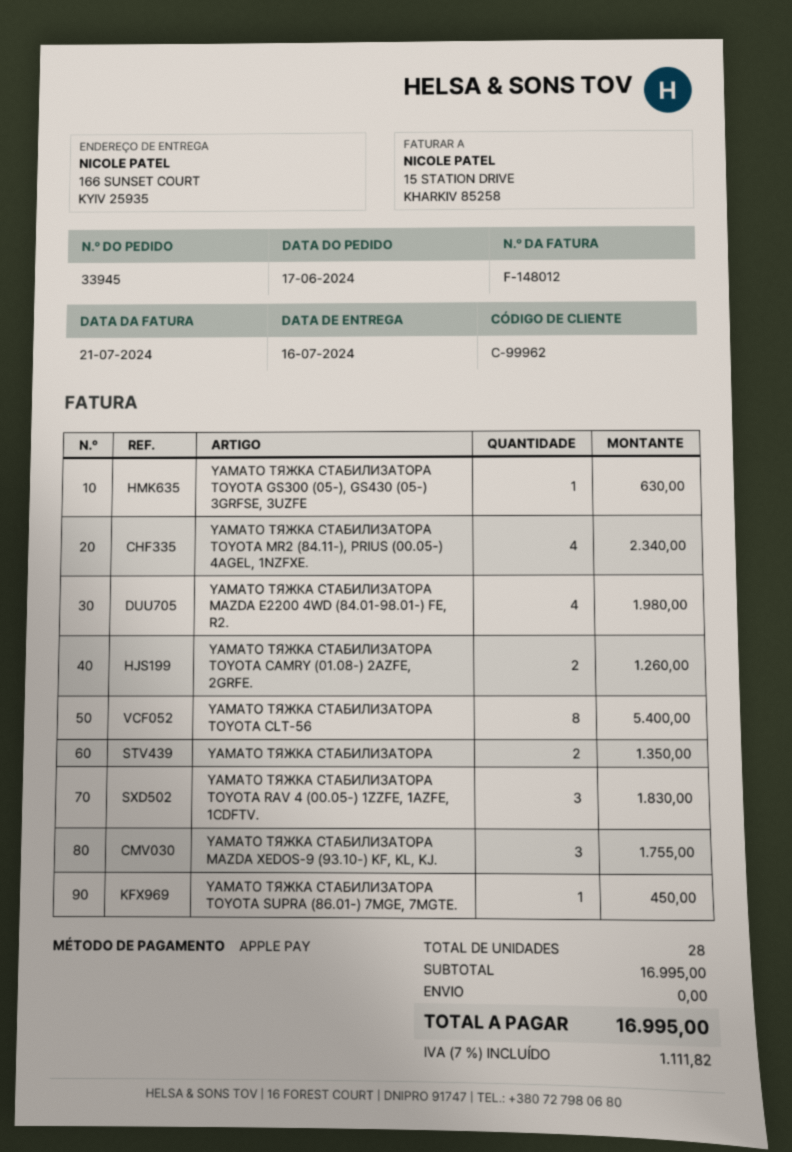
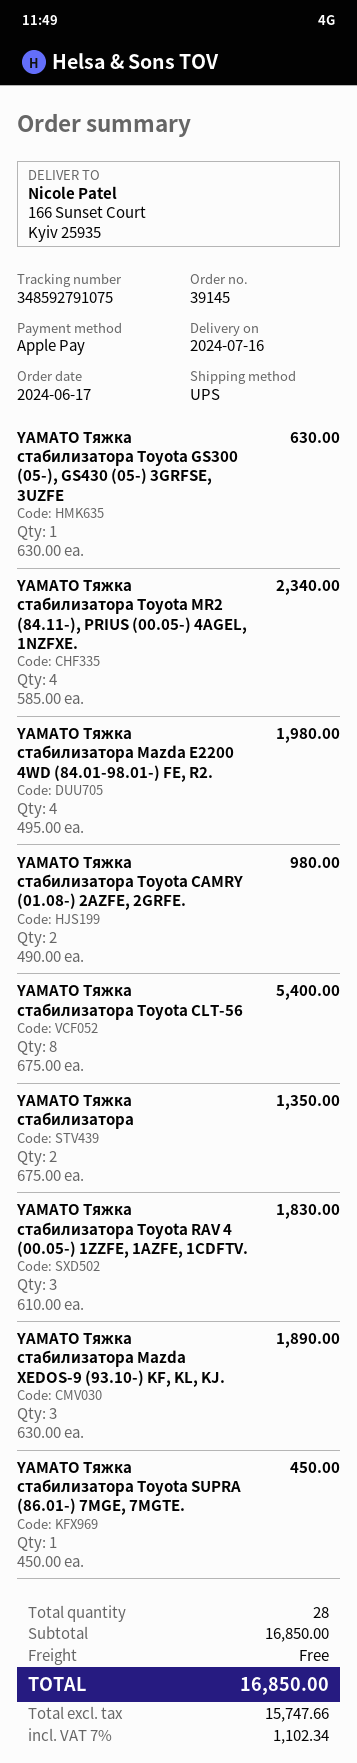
order number: 33945 -> 39145
YAMATO ТЯЖКА СТАБИЛИЗАТОРА TOYOTA CAMRY (01.08-) 2AZFE, 2GRFE.: 2 for 1260.00 -> 2 for 980.00
YAMATO ТЯЖКА СТАБИЛИЗАТОРА MAZDA XEDOS-9 (93.10-) KF, KL, KJ.: 3 for 1755.00 -> 3 for 1890.00
subtotal: 16995.00 -> 16850.00
tax: 7% = 1111.82 -> 7% = 1102.34
total: 16995.00 -> 16850.00

